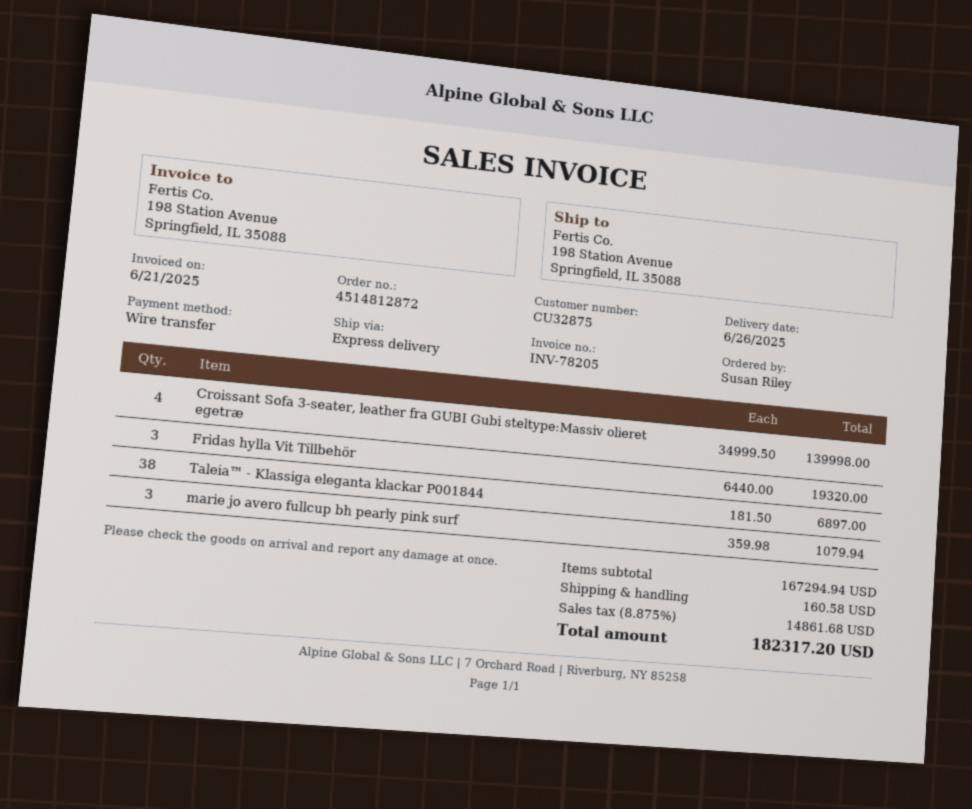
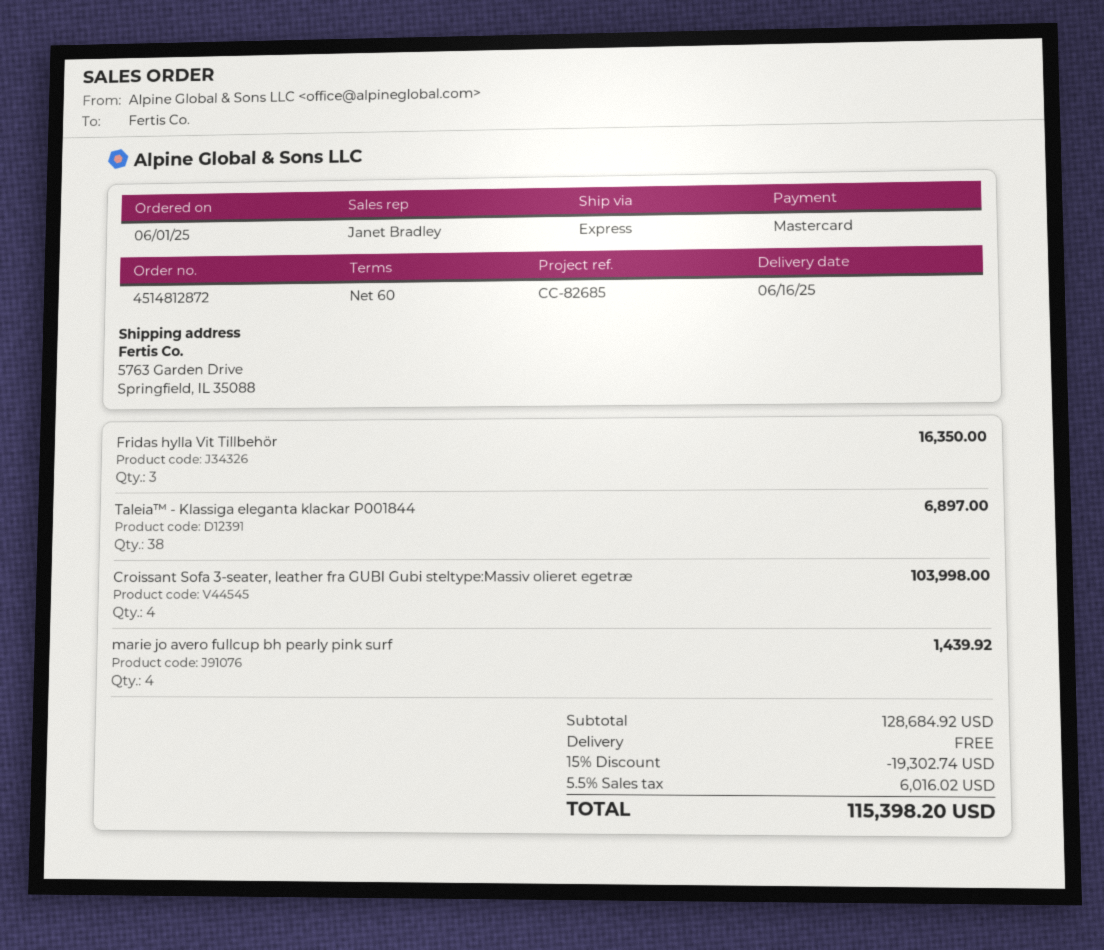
delivery date: 2025-06-26 -> 2025-06-16
payment method: bank transfer -> Mastercard
ship to: 198 Station Avenue, Springfield, IL 35088 -> 5763 Garden Drive, Springfield, IL 35088
Croissant Sofa 3-seater, leather fra GUBI Gubi steltype:Massiv olieret egetræ: 4 for 139998.00 -> 4 for 103998.00
Fridas hylla Vit Tillbehör: 3 for 19320.00 -> 3 for 16350.00
marie jo avero fullcup bh pearly pink surf: 3 for 1079.94 -> 4 for 1439.92
subtotal: 167294.94 -> 128684.92
discount: none -> 15% = 19302.74
shipping: 160.58 -> 0.00
tax: 8.875% = 14861.68 -> 5.5% = 6016.02
total: 182317.20 -> 115398.20

